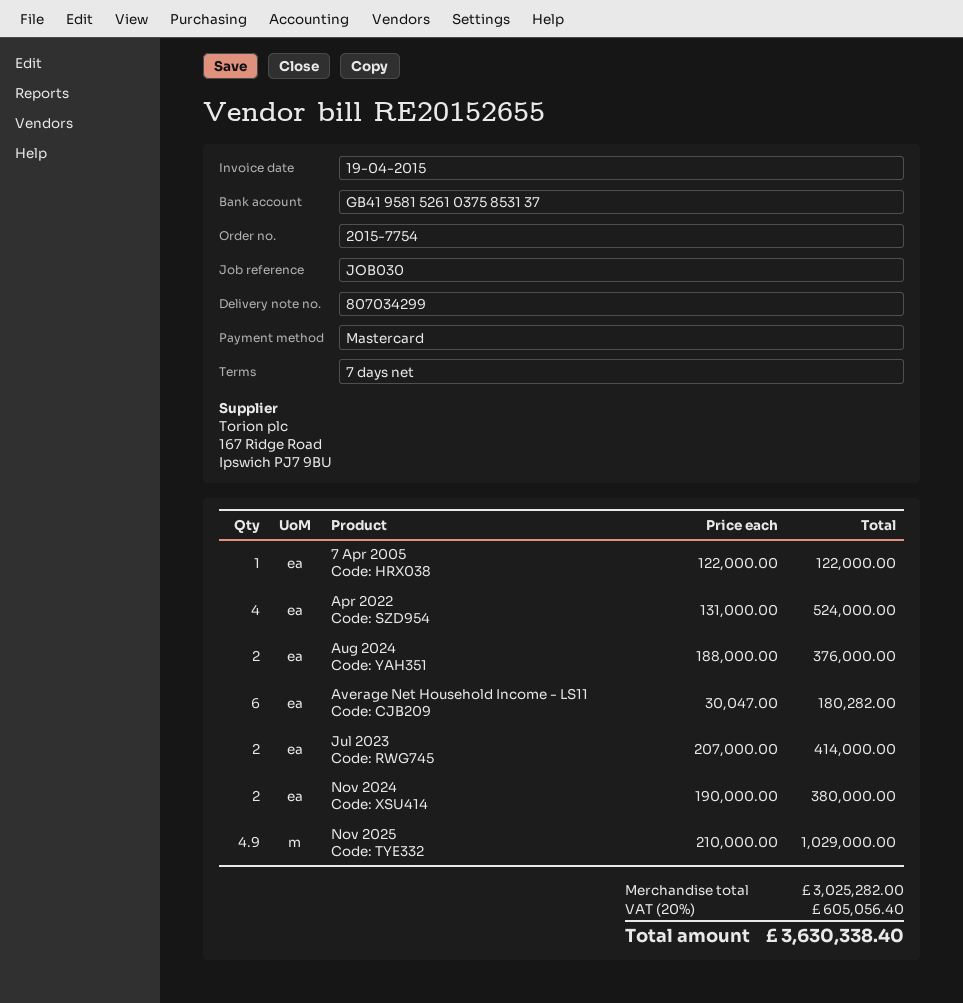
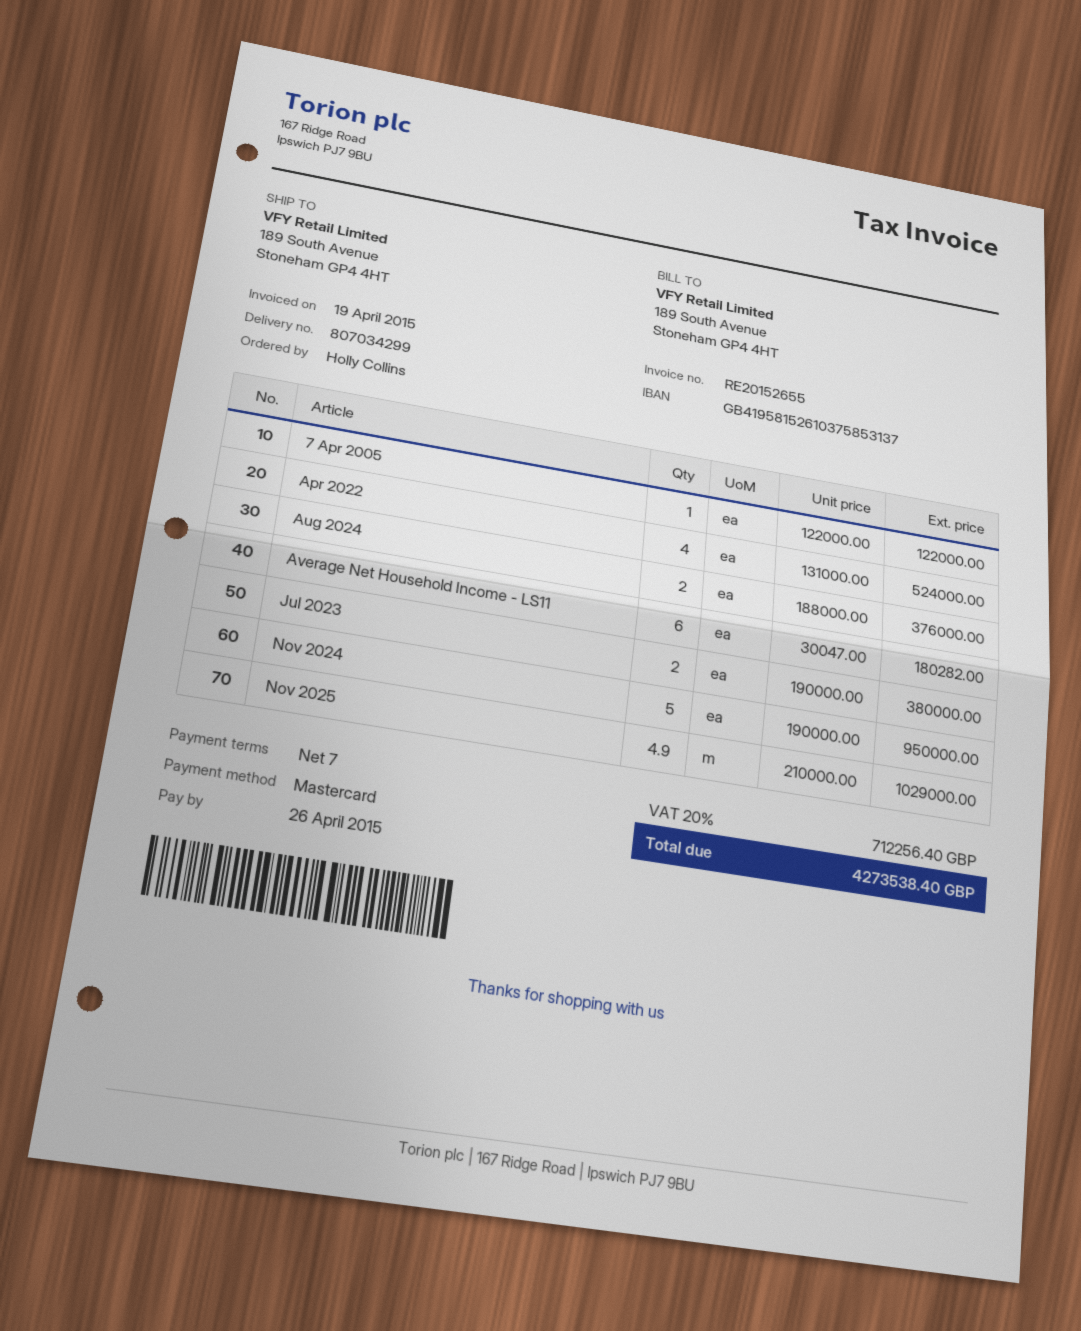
Jul 2023: 2 x 207000.00 = 414000.00 -> 2 x 190000.00 = 380000.00
Nov 2024: 2 x 190000.00 = 380000.00 -> 5 x 190000.00 = 950000.00
tax: 20% = 605056.40 -> 20% = 712256.40
total: 3630338.40 -> 4273538.40

